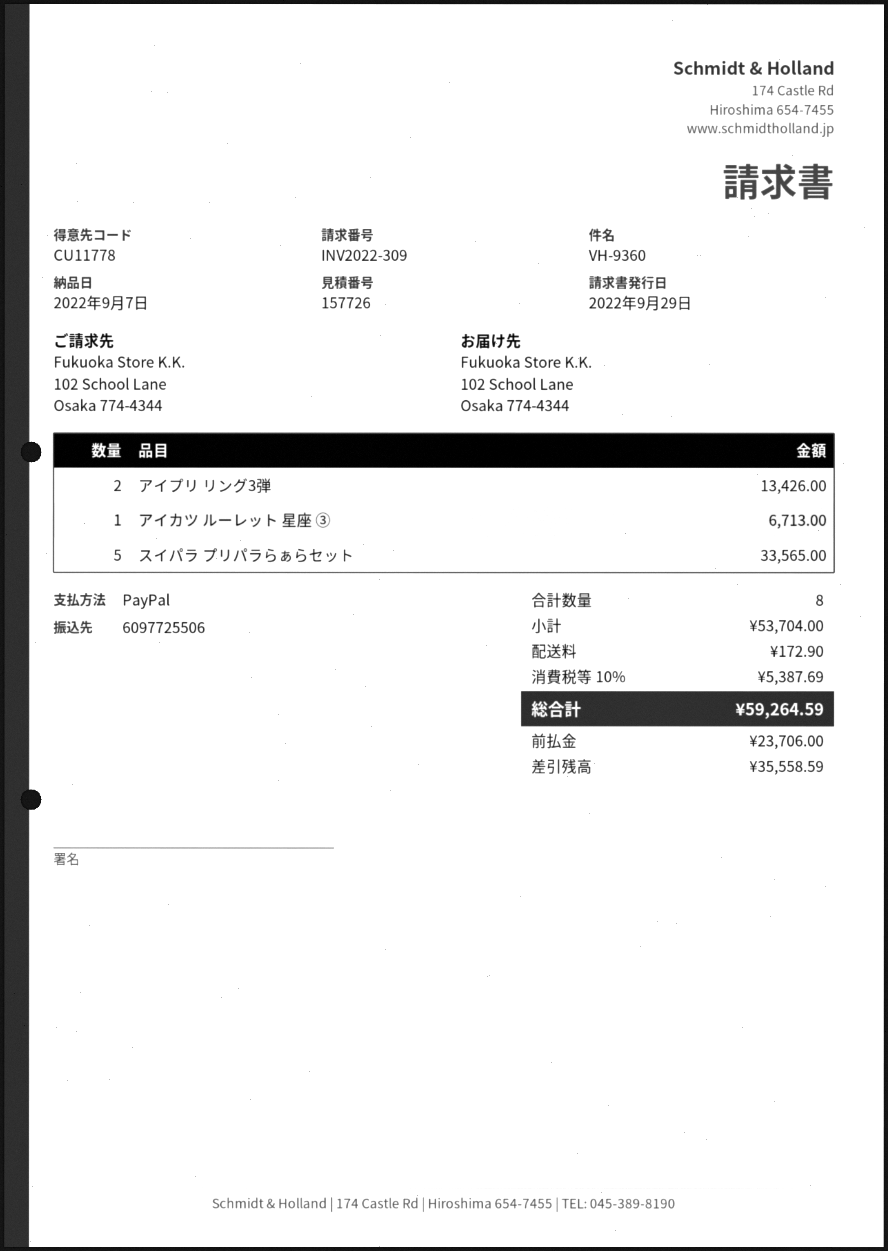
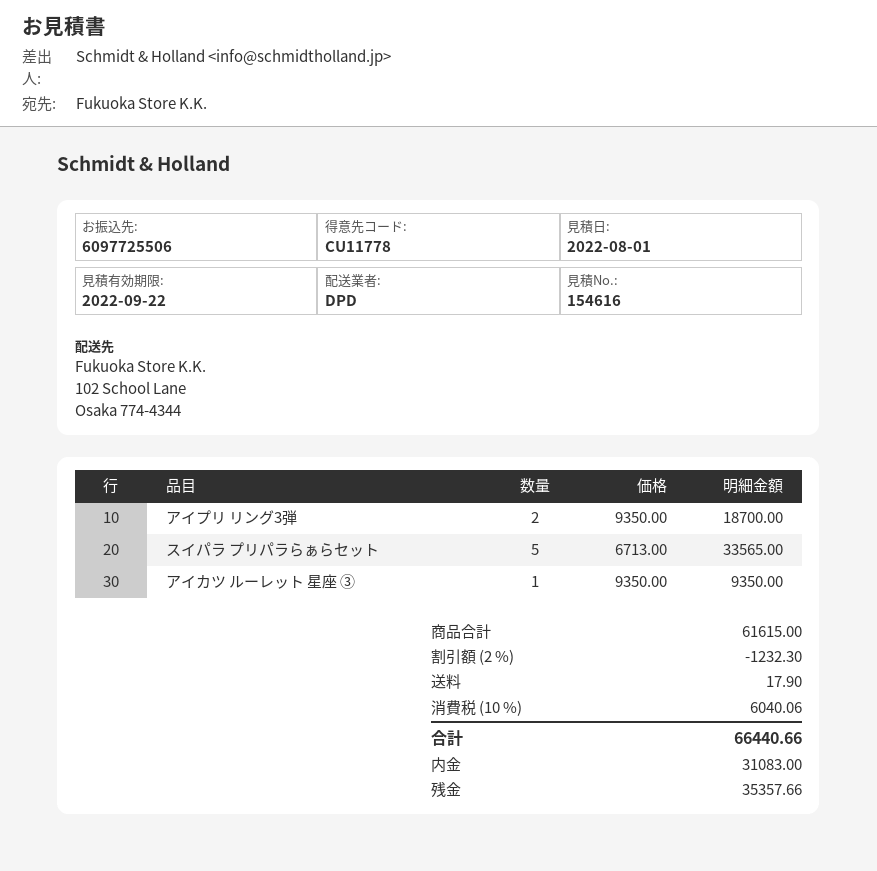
quote number: 157726 -> 154616
アイプリ リング3弾: 2 for 13426.00 -> 2 for 18700.00
アイカツ ルーレット 星座 ③: 1 for 6713.00 -> 1 for 9350.00
subtotal: 53704.00 -> 61615.00
discount: none -> 2% = 1232.30
shipping: 172.90 -> 17.90
tax: 10% = 5387.69 -> 10% = 6040.06
total: 59264.59 -> 66440.66
deposit: 23706.00 -> 31083.00
balance: 35558.59 -> 35357.66

